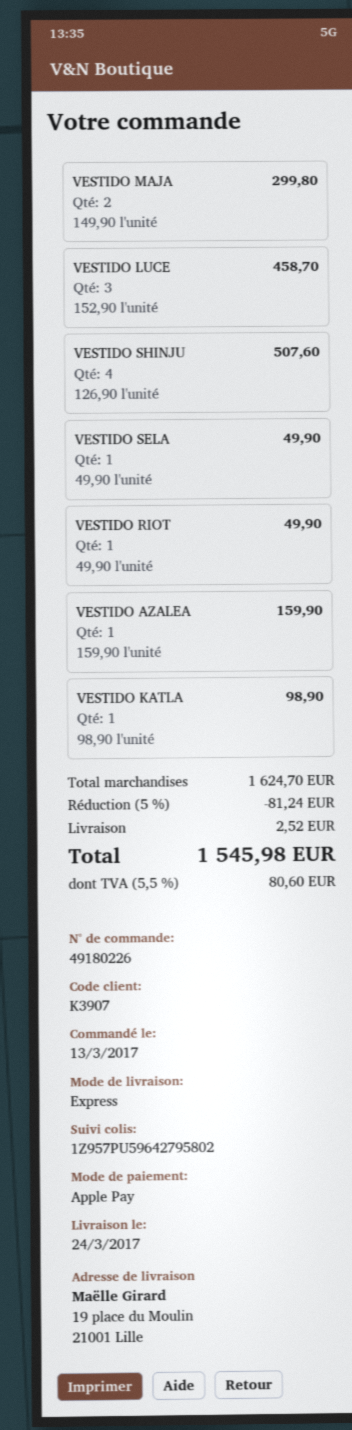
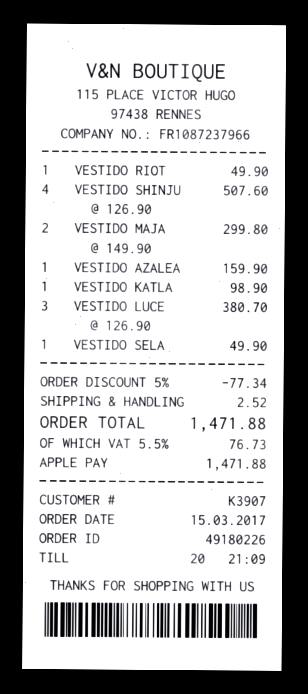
order date: 2017-03-13 -> 2017-03-15
VESTIDO LUCE: 3 x 152.90 = 458.70 -> 3 x 126.90 = 380.70
discount: 5% = 81.24 -> 5% = 77.34
tax: 5.5% = 80.60 -> 5.5% = 76.73
total: 1545.98 -> 1471.88

